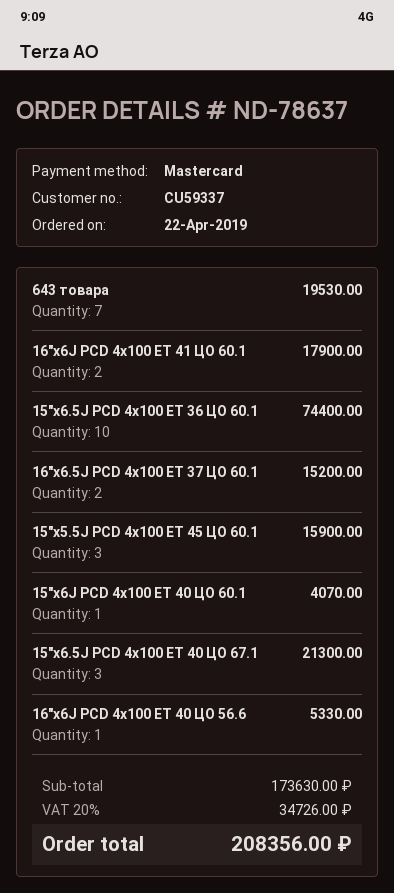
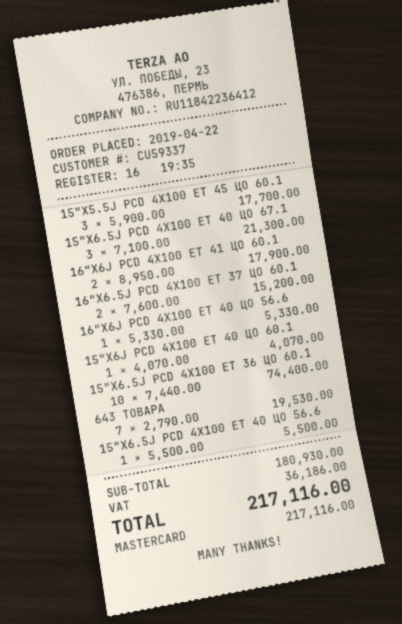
15"x5.5J PCD 4x100 ЕТ 45 ЦО 60.1: 3 for 15900.00 -> 3 for 17700.00
15"X6.5J PCD 4X100 ЕТ 40 ЦО 56.6: none -> 1 for 5500.00
subtotal: 173630.00 -> 180930.00
tax: 34726.00 -> 36186.00
total: 208356.00 -> 217116.00

